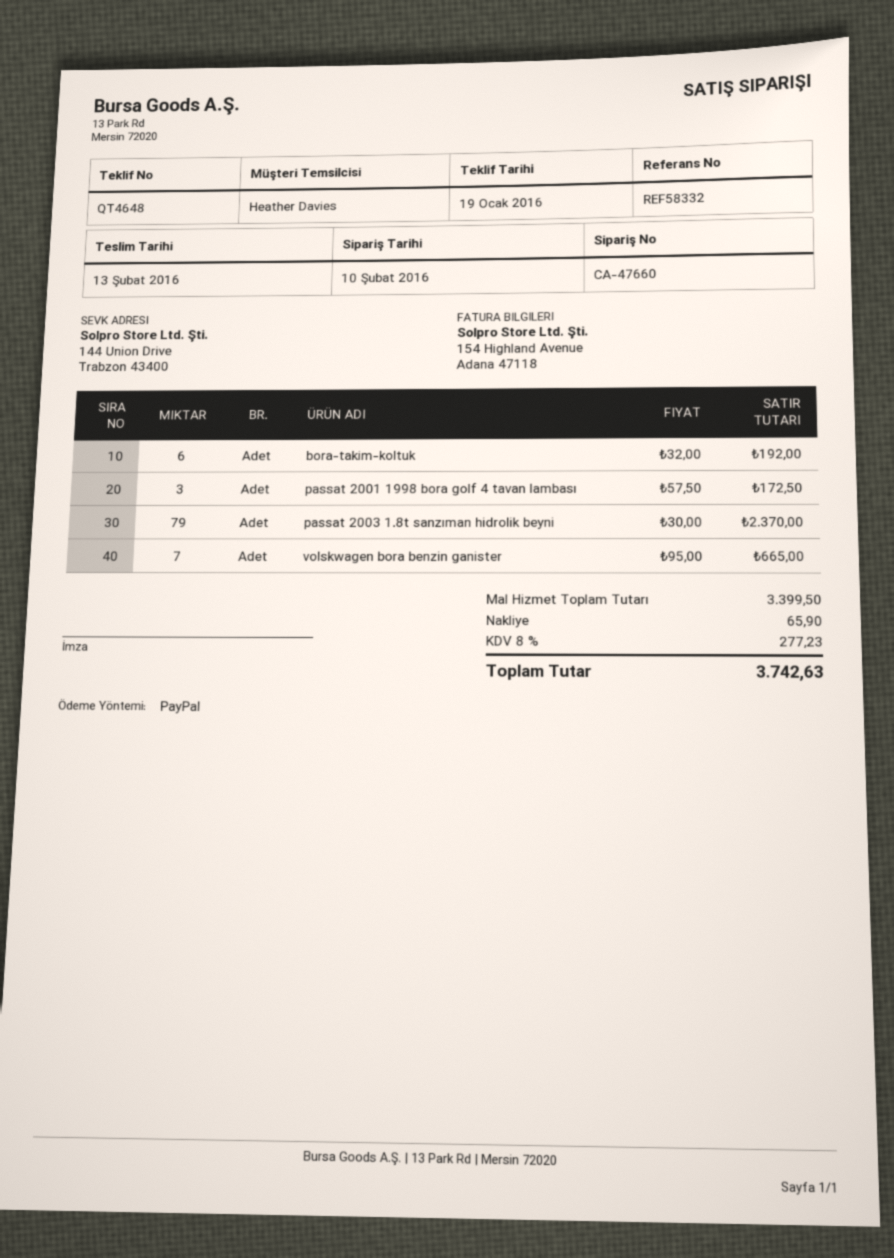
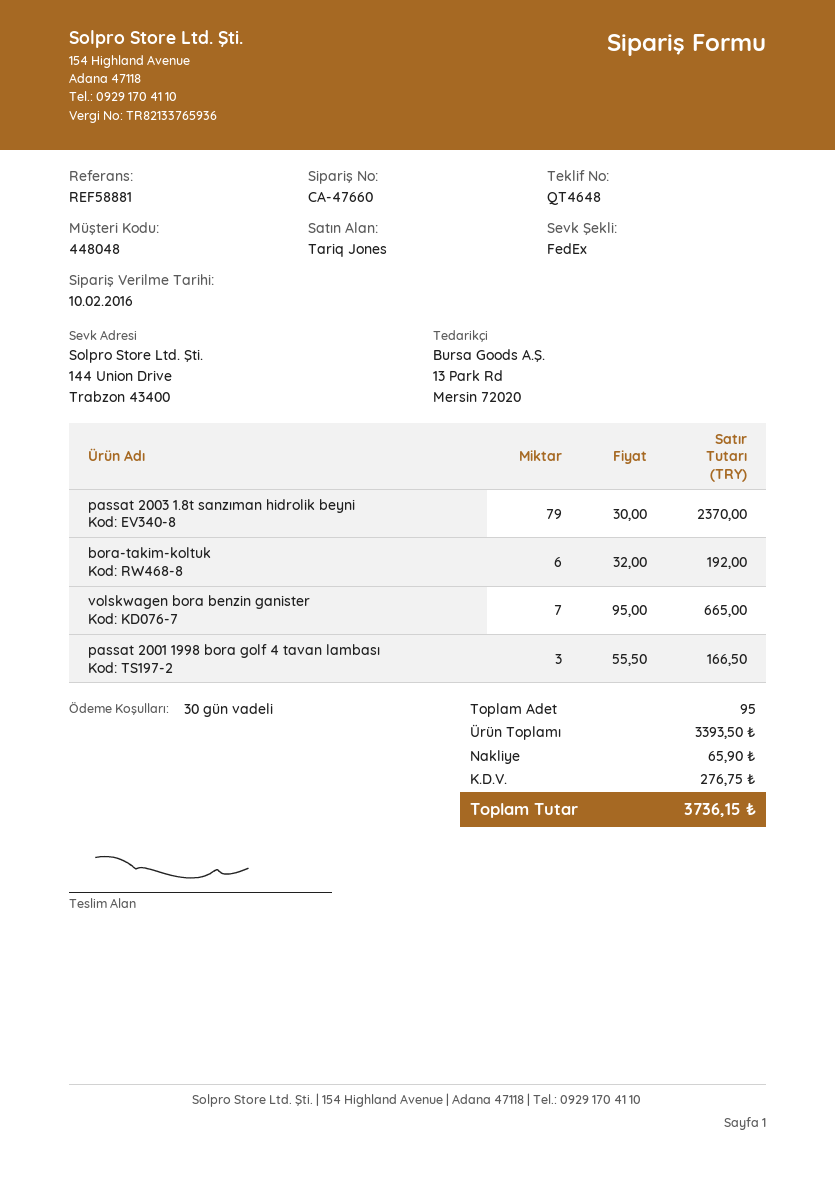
reference: REF58332 -> REF58881
passat 2001 1998 bora golf 4 tavan lambası: 3 x 57.50 = 172.50 -> 3 x 55.50 = 166.50
subtotal: 3399.50 -> 3393.50
tax: 277.23 -> 276.75
total: 3742.63 -> 3736.15

